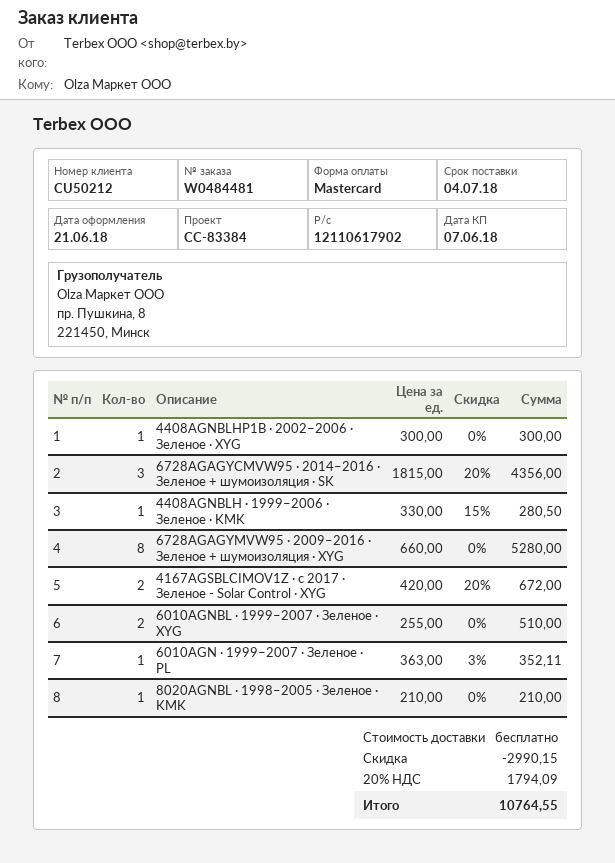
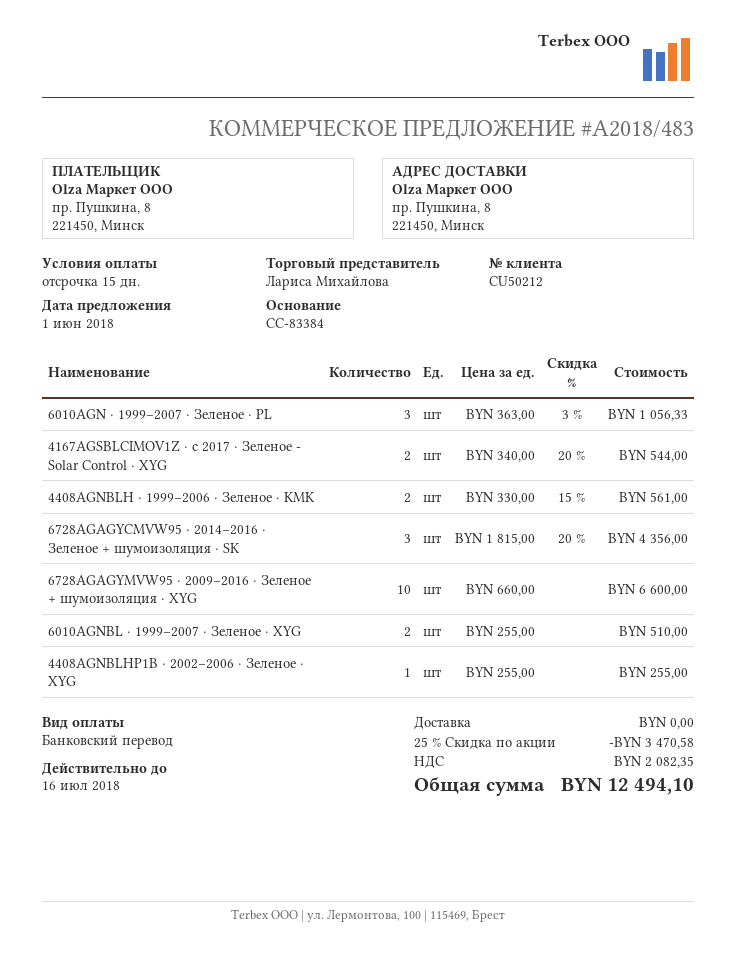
quote date: 2018-06-07 -> 2018-06-01
payment method: Mastercard -> bank transfer
4408AGNBLHP1B · 2002–2006 · Зеленое · XYG: 1 x 300.00 = 300.00 -> 1 x 255.00 = 255.00
4408AGNBLH · 1999–2006 · Зеленое · KMK: 1 x 330.00 - 15% = 280.50 -> 2 x 330.00 - 15% = 561.00
6728AGAGYMVW95 · 2009–2016 · Зеленое + шумоизоляция · XYG: 8 x 660.00 = 5280.00 -> 10 x 660.00 = 6600.00
4167AGSBLCIMOV1Z · с 2017 · Зеленое - Solar Control · XYG: 2 x 420.00 - 20% = 672.00 -> 2 x 340.00 - 20% = 544.00
6010AGN · 1999–2007 · Зеленое · PL: 1 x 363.00 - 3% = 352.11 -> 3 x 363.00 - 3% = 1056.33
8020AGNBL · 1998–2005 · Зеленое · KMK: 1 x 210.00 = 210.00 -> none
discount: 2990.15 -> 3470.58
tax: 1794.09 -> 2082.35
total: 10764.55 -> 12494.10

